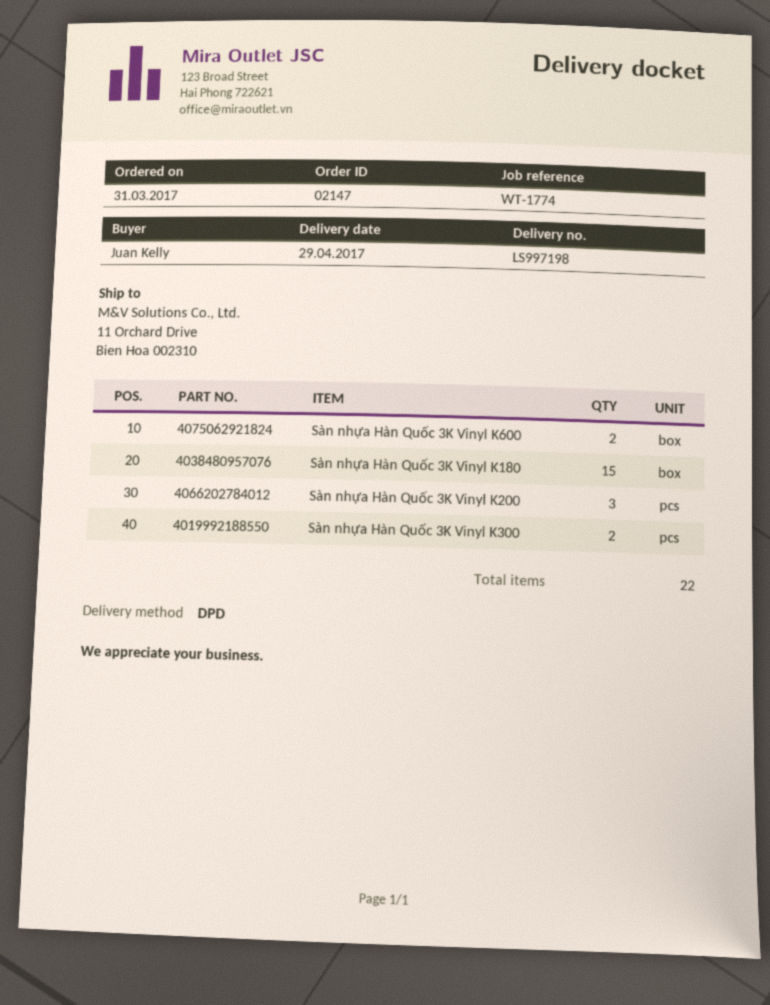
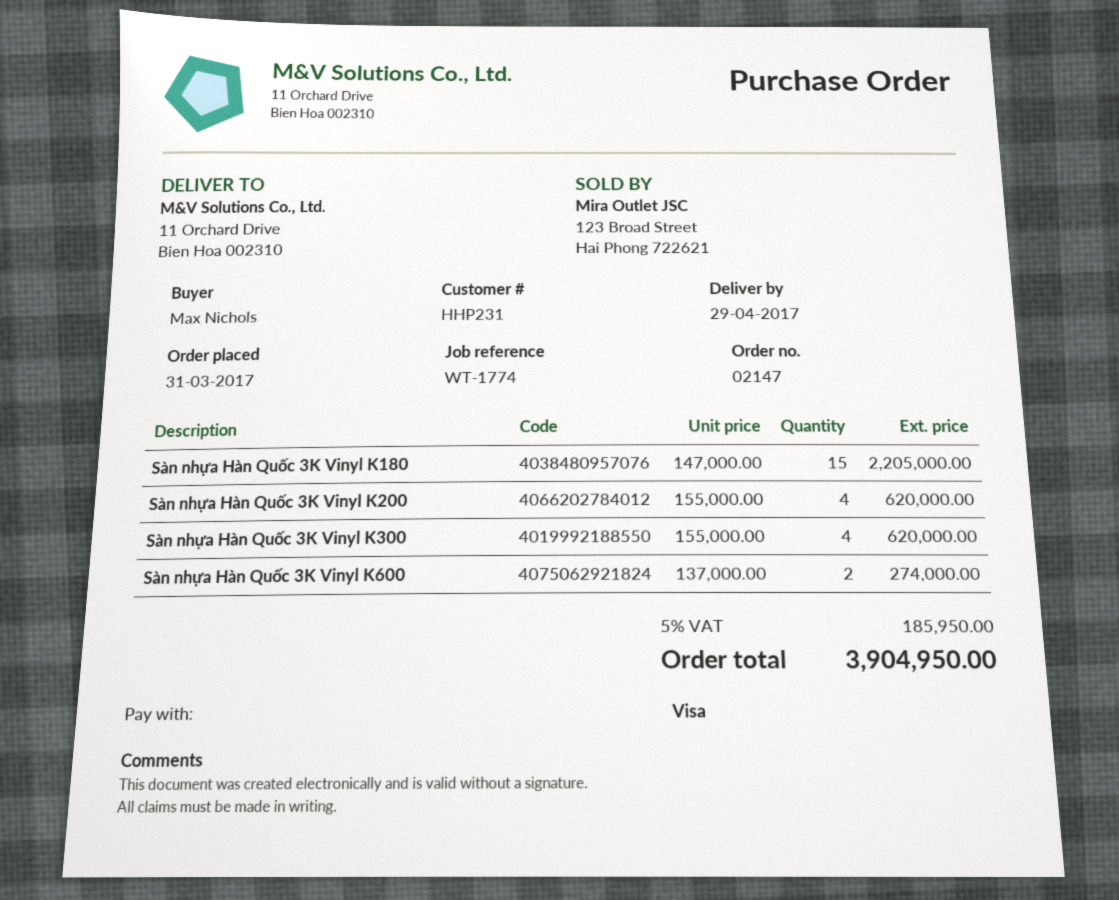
ordered by: Juan Kelly -> Max Nichols
Sàn nhựa Hàn Quốc 3K Vinyl K200: 3 -> 4
Sàn nhựa Hàn Quốc 3K Vinyl K300: 2 -> 4

